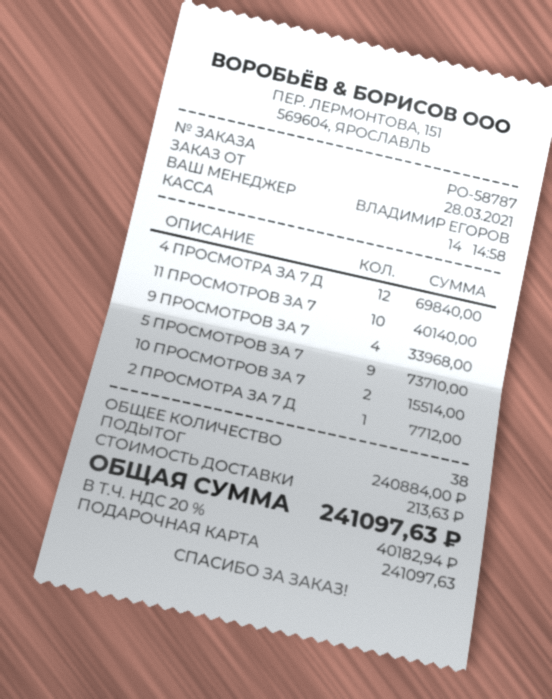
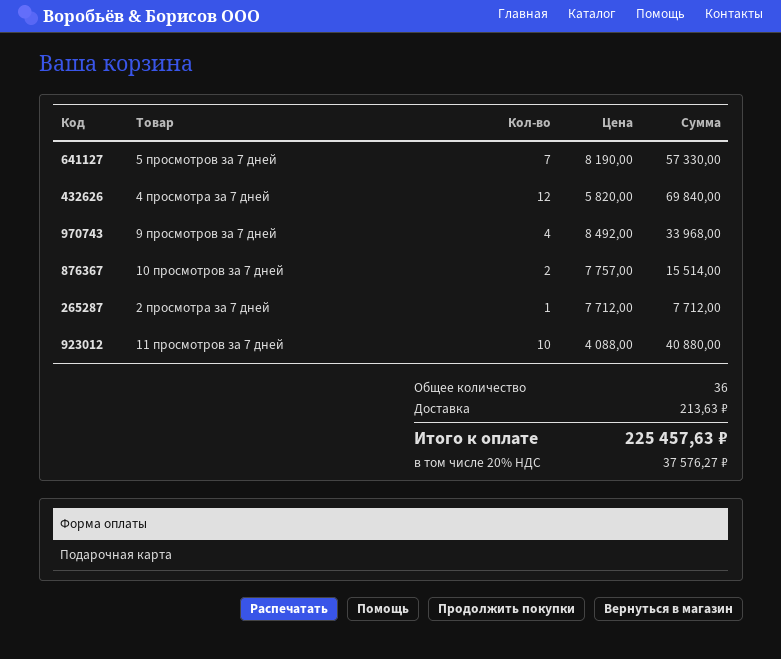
11 ПРОСМОТРОВ ЗА 7: 10 for 40140.00 -> 10 for 40880.00
5 ПРОСМОТРОВ ЗА 7: 9 for 73710.00 -> 7 for 57330.00
total quantity: 38 -> 36
tax: 20% = 40182.94 -> 20% = 37576.27
total: 241097.63 -> 225457.63

